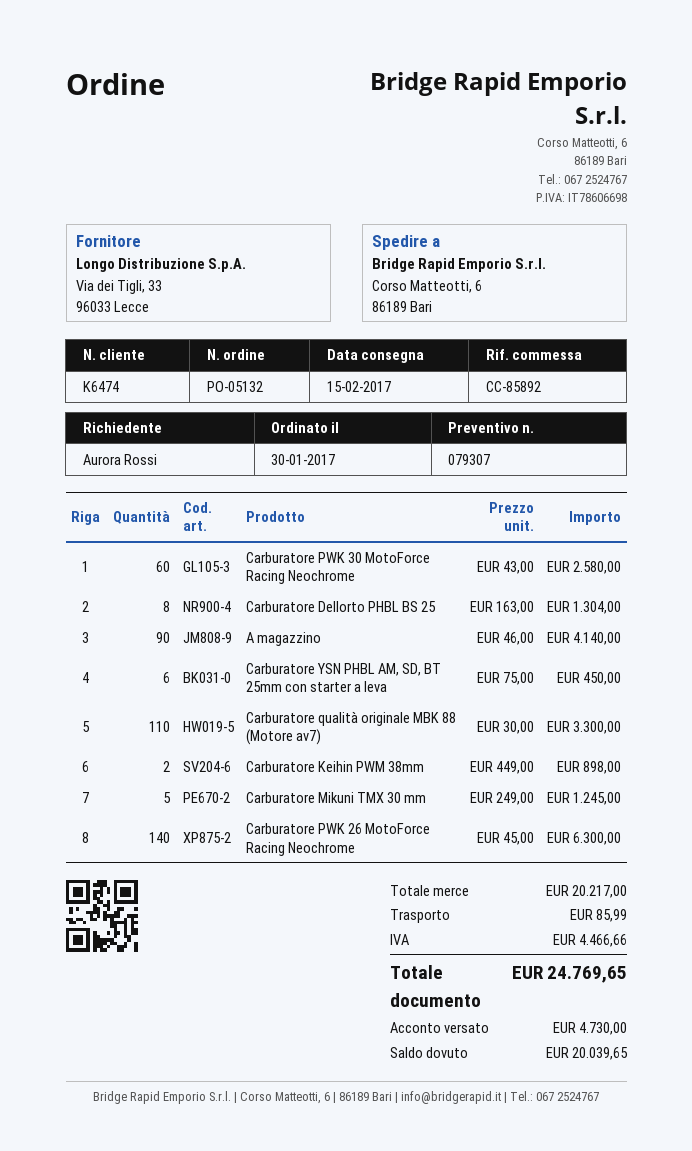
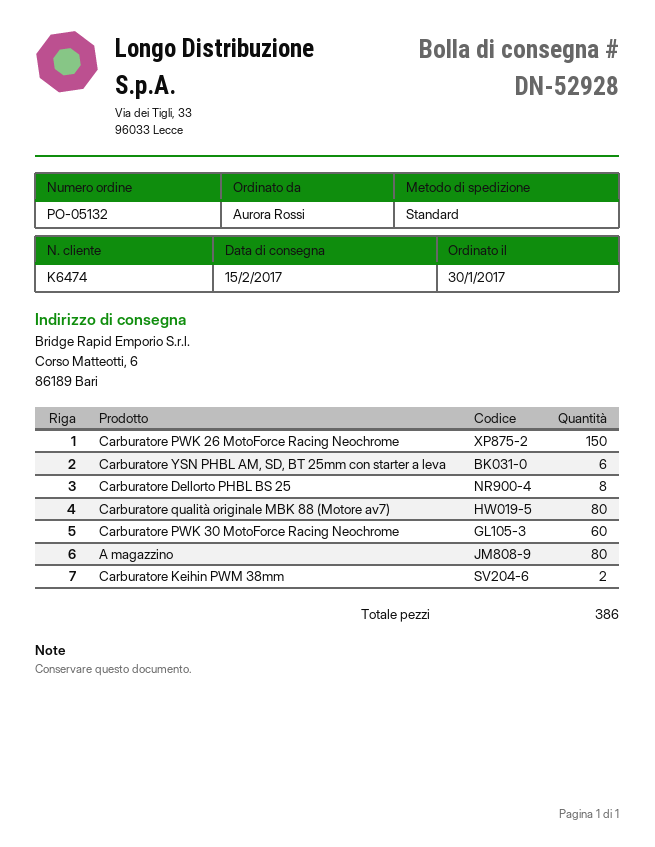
A magazzino: 90 -> 80
Carburatore qualità originale MBK 88 (Motore av7): 110 -> 80
Carburatore Mikuni TMX 30 mm: 5 -> none
Carburatore PWK 26 MotoForce Racing Neochrome: 140 -> 150

